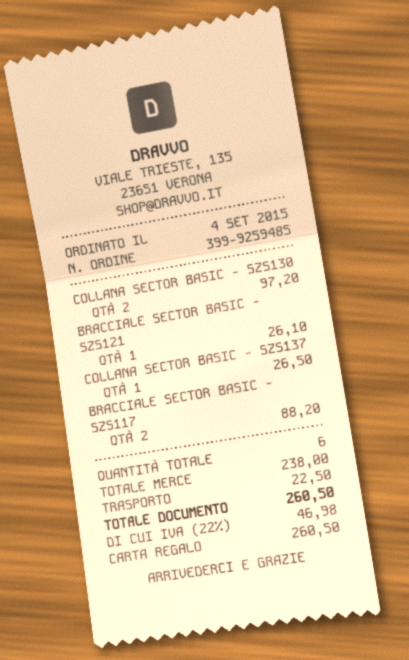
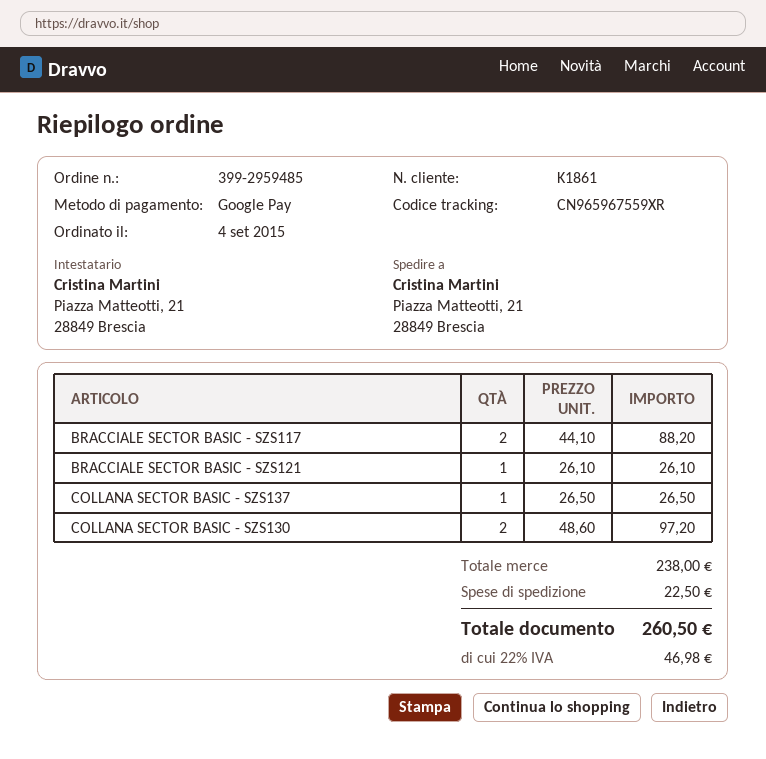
order number: 399-9259485 -> 399-2959485
payment method: gift card -> Google Pay

